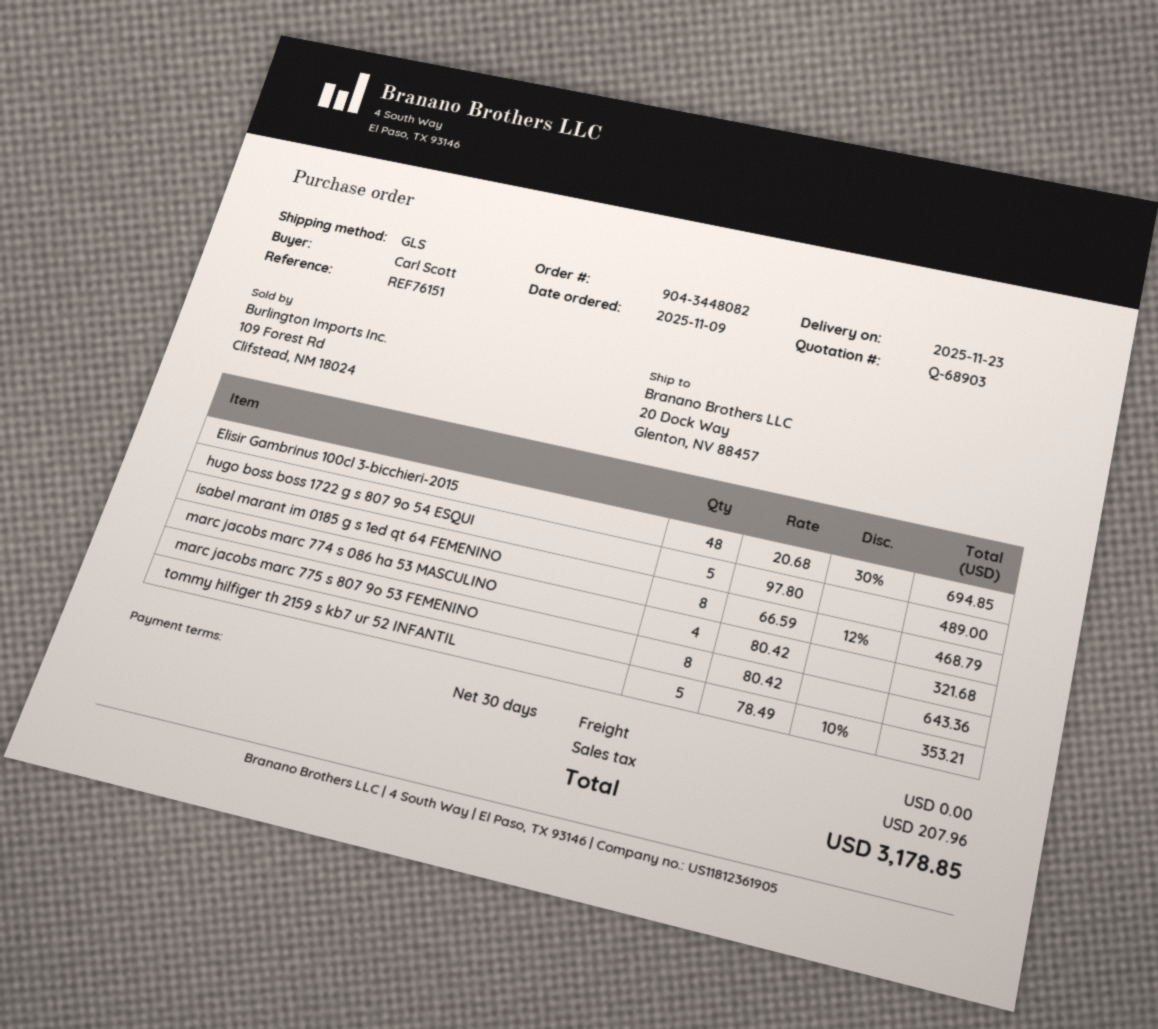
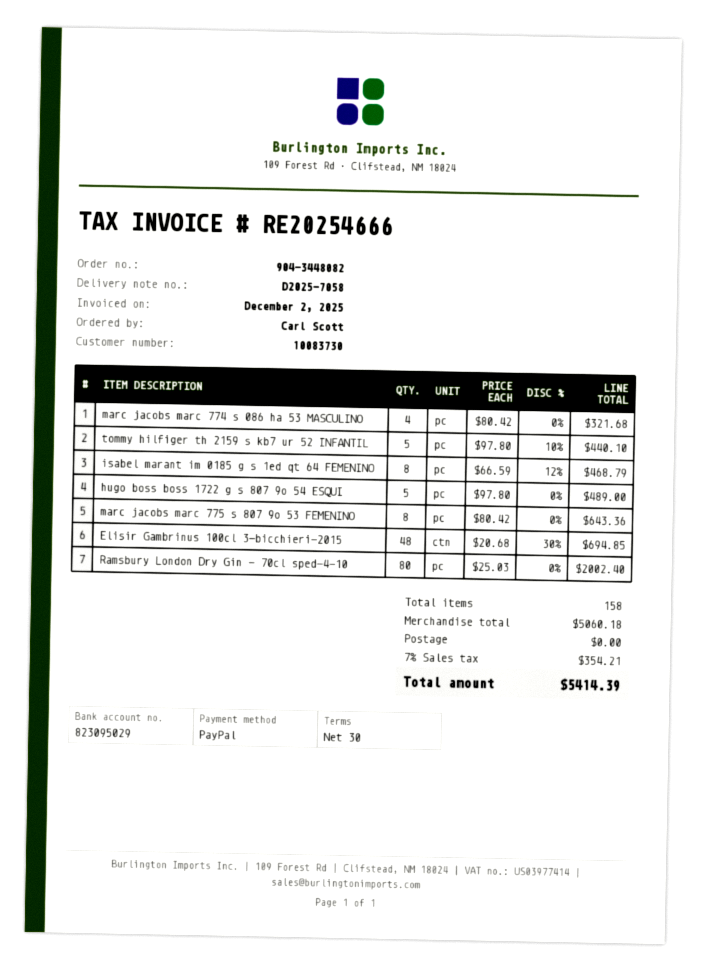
tommy hilfiger th 2159 s kb7 ur 52 INFANTIL: 5 x 78.49 - 10% = 353.21 -> 5 x 97.80 - 10% = 440.10
Ramsbury London Dry Gin - 70cl sped-4-10: none -> 80 x 25.03 = 2002.40
tax: 207.96 -> 354.21
total: 3178.85 -> 5414.39

